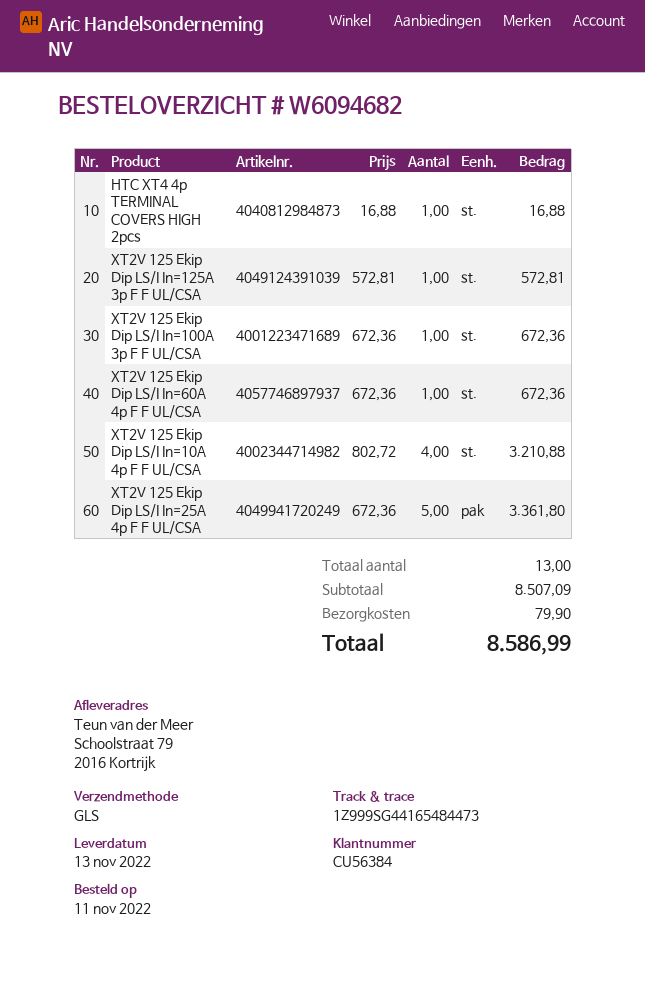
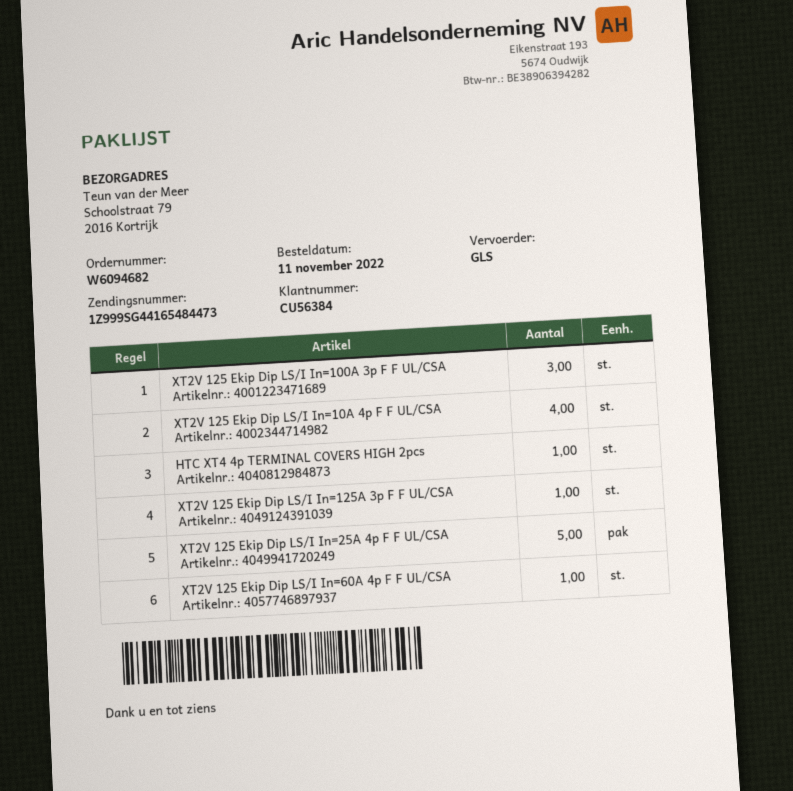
XT2V 125 Ekip Dip LS/I In=100A 3p F F UL/CSA: 1 -> 3

